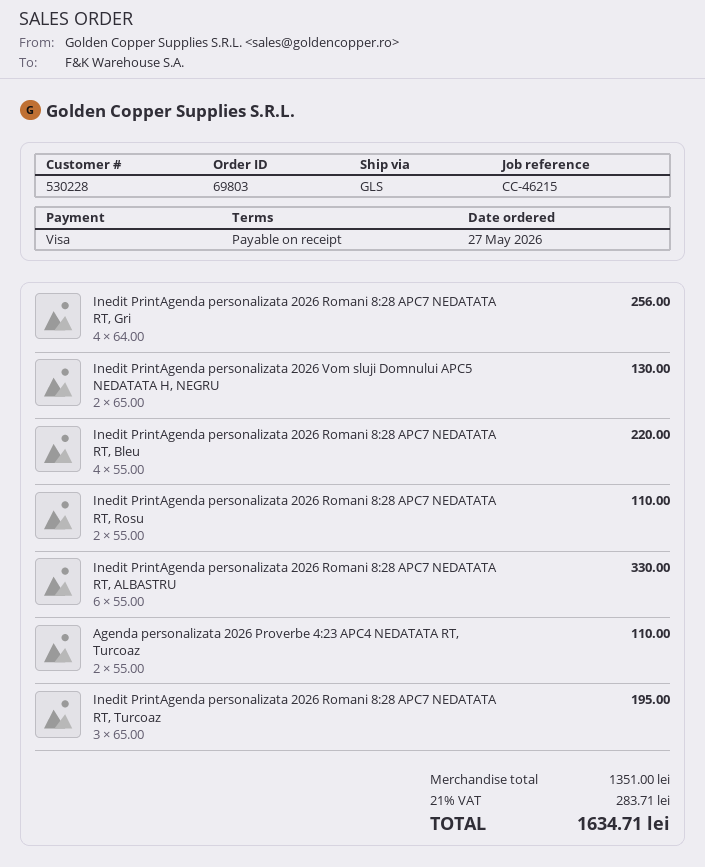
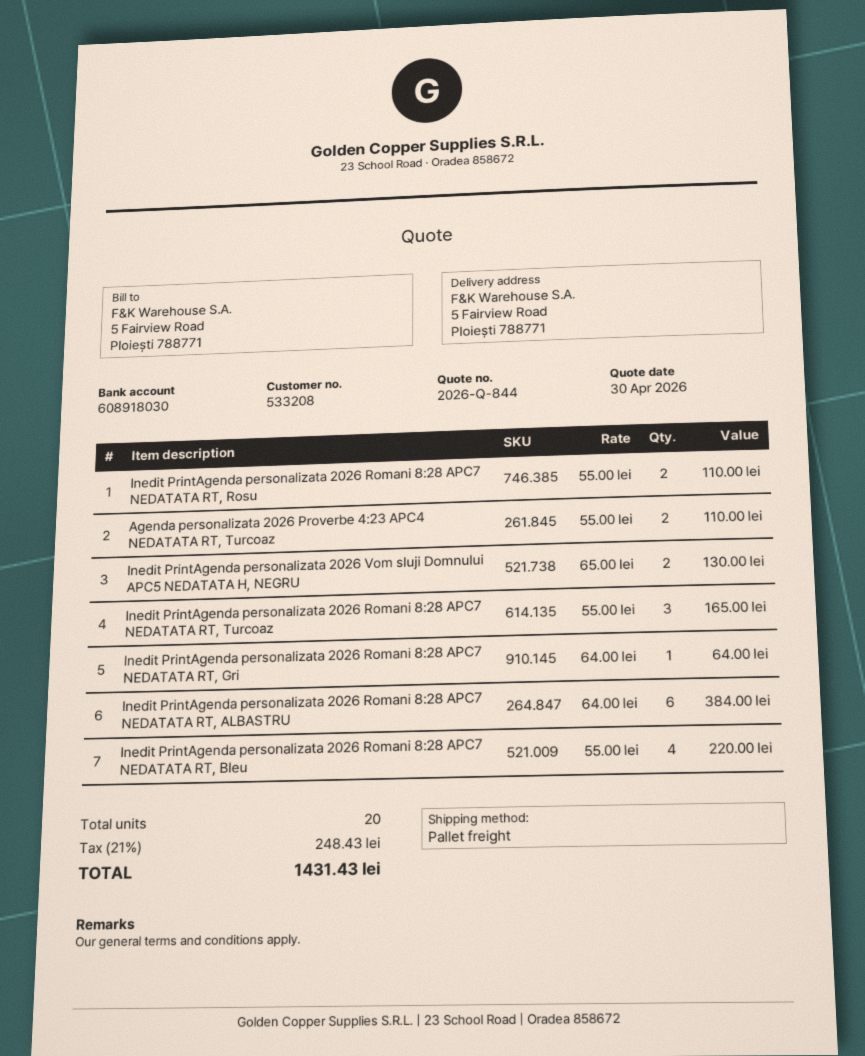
customer number: 530228 -> 533208
shipping method: GLS -> pallet freight
Inedit PrintAgenda personalizata 2026 Romani 8:28 APC7 NEDATATA RT, Gri: 4 x 64.00 = 256.00 -> 1 x 64.00 = 64.00
Inedit PrintAgenda personalizata 2026 Romani 8:28 APC7 NEDATATA RT, ALBASTRU: 6 x 55.00 = 330.00 -> 6 x 64.00 = 384.00
Inedit PrintAgenda personalizata 2026 Romani 8:28 APC7 NEDATATA RT, Turcoaz: 3 x 65.00 = 195.00 -> 3 x 55.00 = 165.00
tax: 21% = 283.71 -> 21% = 248.43
total: 1634.71 -> 1431.43

